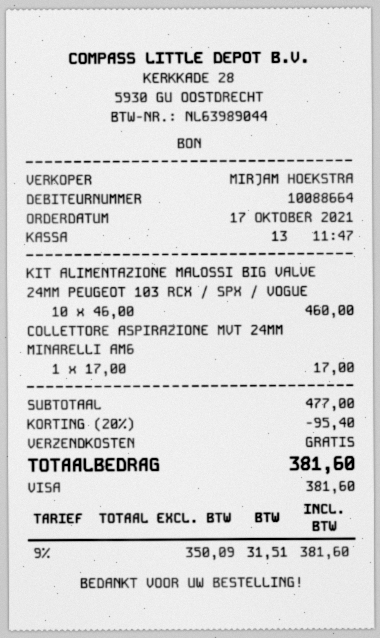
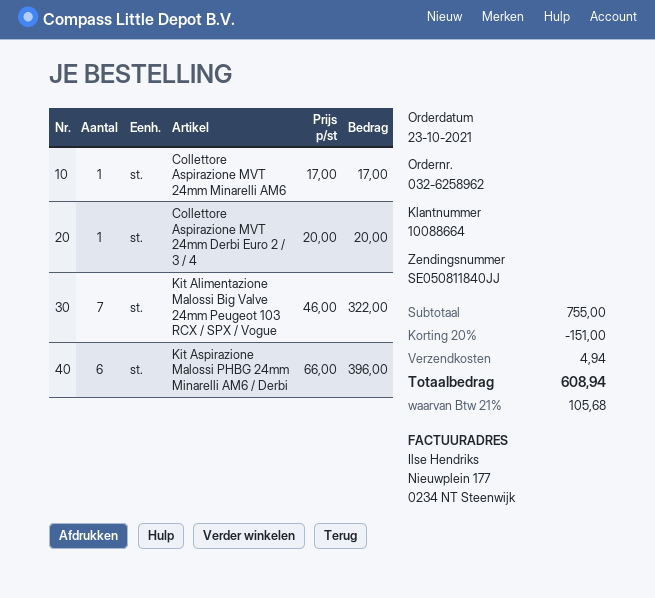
order date: 2021-10-17 -> 2021-10-23
KIT ALIMENTAZIONE MALOSSI BIG VALVE 24MM PEUGEOT 103 RCX / SPX / VOGUE: 10 x 46.00 = 460.00 -> 7 x 46.00 = 322.00
Collettore Aspirazione MVT 24mm Derbi Euro 2 / 3 / 4: none -> 1 x 20.00 = 20.00
Kit Aspirazione Malossi PHBG 24mm Minarelli AM6 / Derbi: none -> 6 x 66.00 = 396.00
subtotal: 477.00 -> 755.00
discount: 20% = 95.40 -> 20% = 151.00
shipping: 0.00 -> 4.94
tax: 9% = 31.51 -> 21% = 105.68
total: 381.60 -> 608.94

